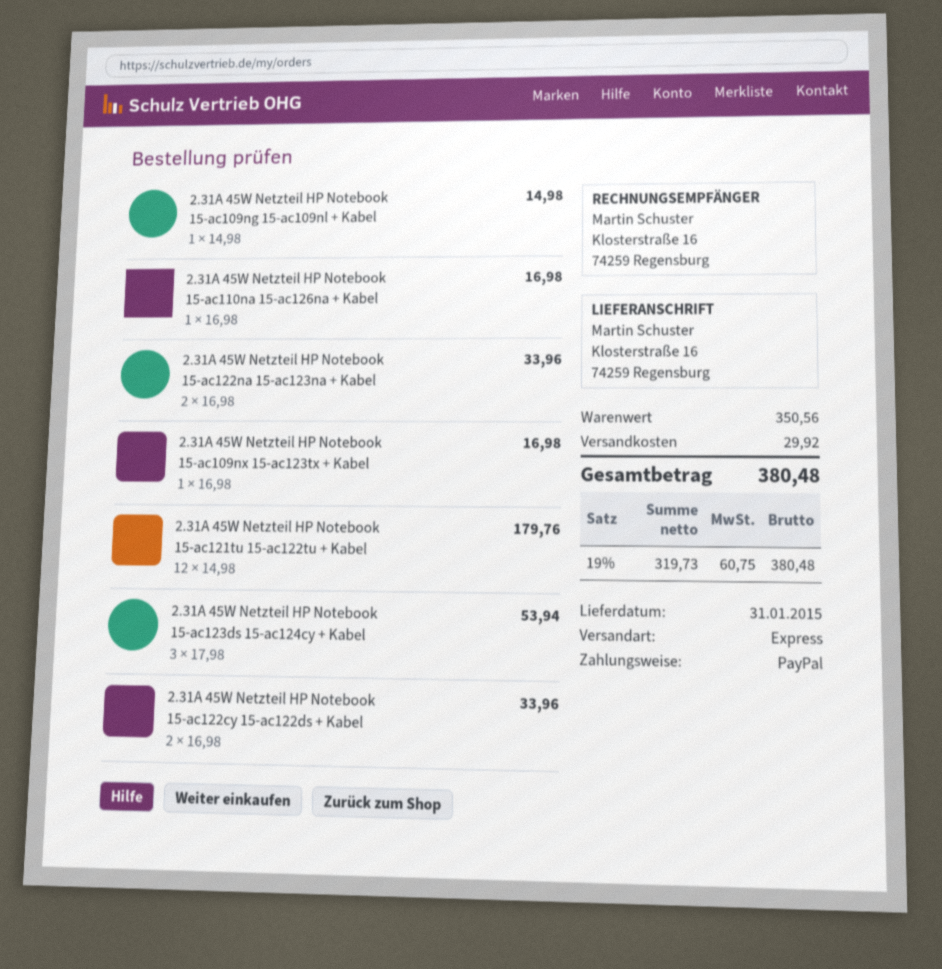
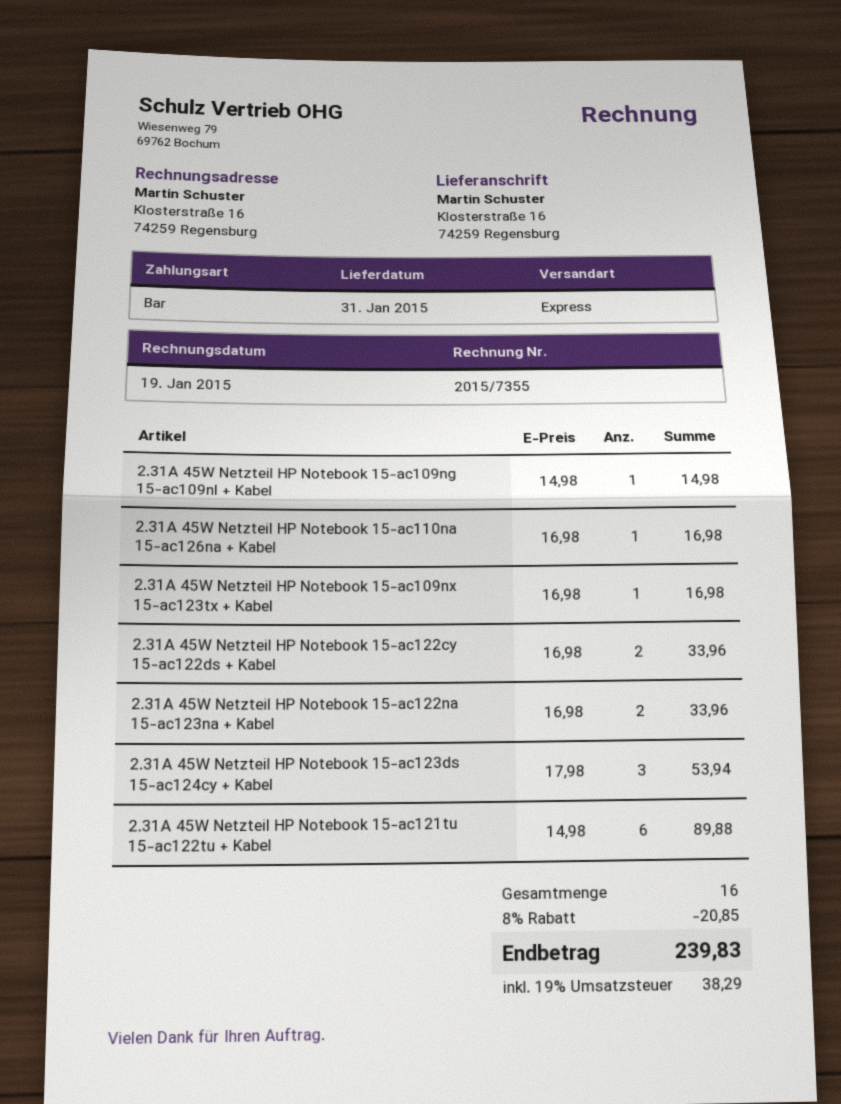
payment method: PayPal -> cash
2.31A 45W Netzteil HP Notebook 15-ac121tu 15-ac122tu + Kabel: 12 x 14.98 = 179.76 -> 6 x 14.98 = 89.88
discount: none -> 8% = 20.85
shipping: 29.92 -> none
tax: 19% = 60.75 -> 19% = 38.29
total: 380.48 -> 239.83

